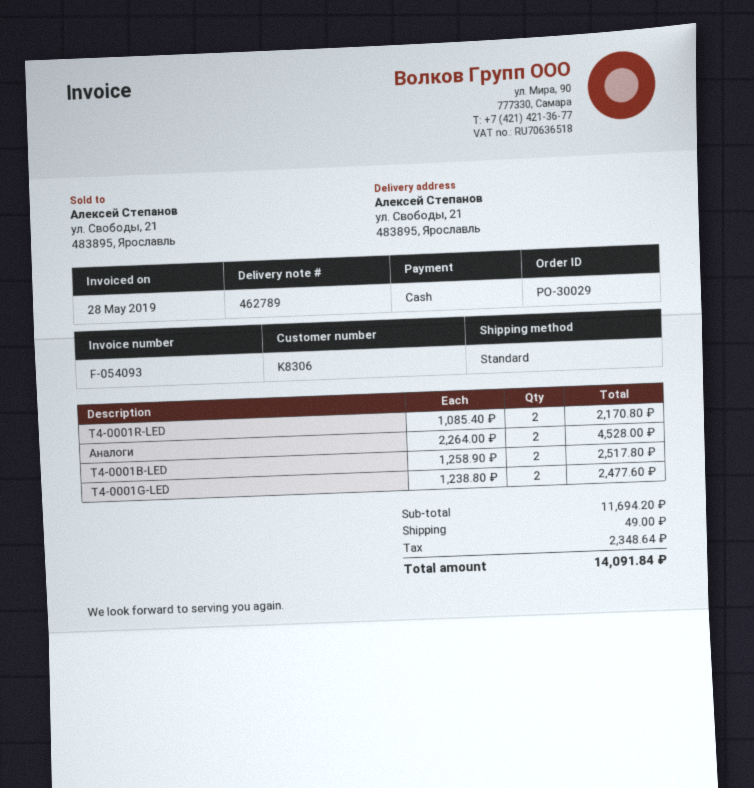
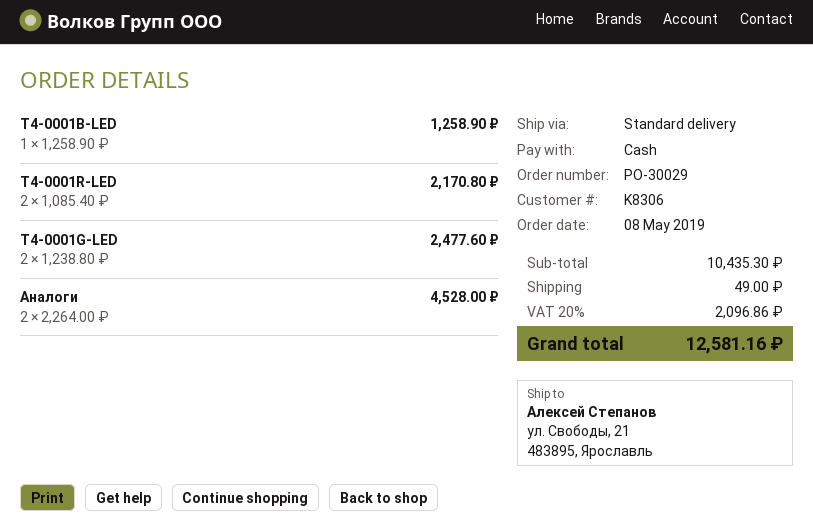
T4-0001B-LED: 2 x 1258.90 = 2517.80 -> 1 x 1258.90 = 1258.90
subtotal: 11694.20 -> 10435.30
tax: 2348.64 -> 2096.86
total: 14091.84 -> 12581.16

